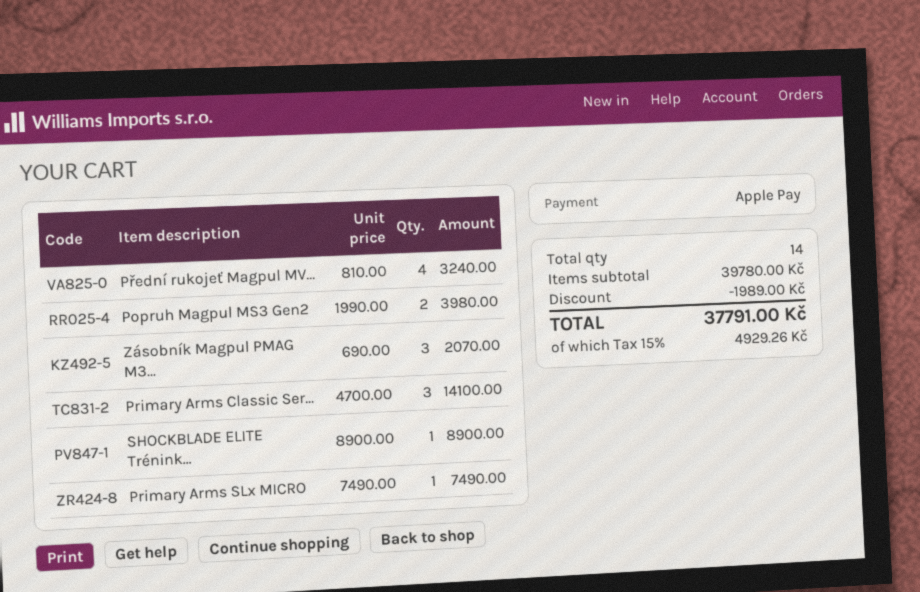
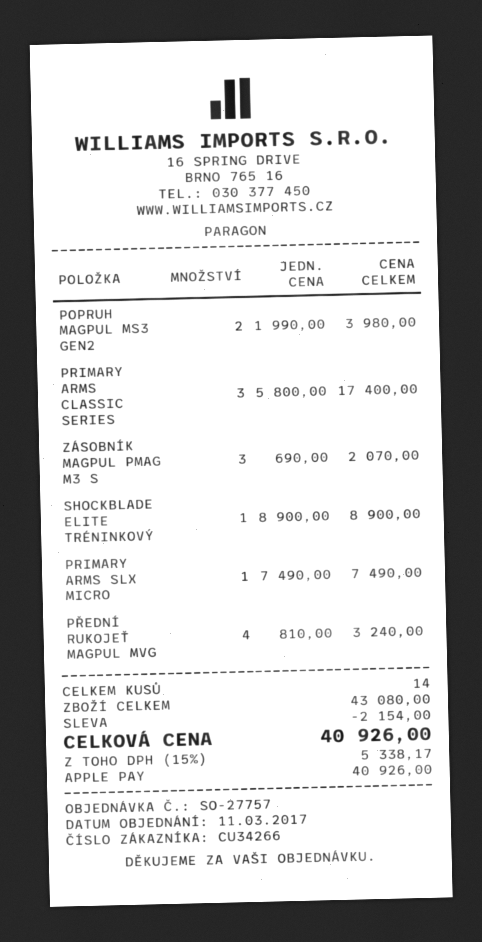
Primary Arms Classic Ser...: 3 x 4700.00 = 14100.00 -> 3 x 5800.00 = 17400.00
subtotal: 39780.00 -> 43080.00
discount: 1989.00 -> 2154.00
tax: 15% = 4929.26 -> 15% = 5338.17
total: 37791.00 -> 40926.00

